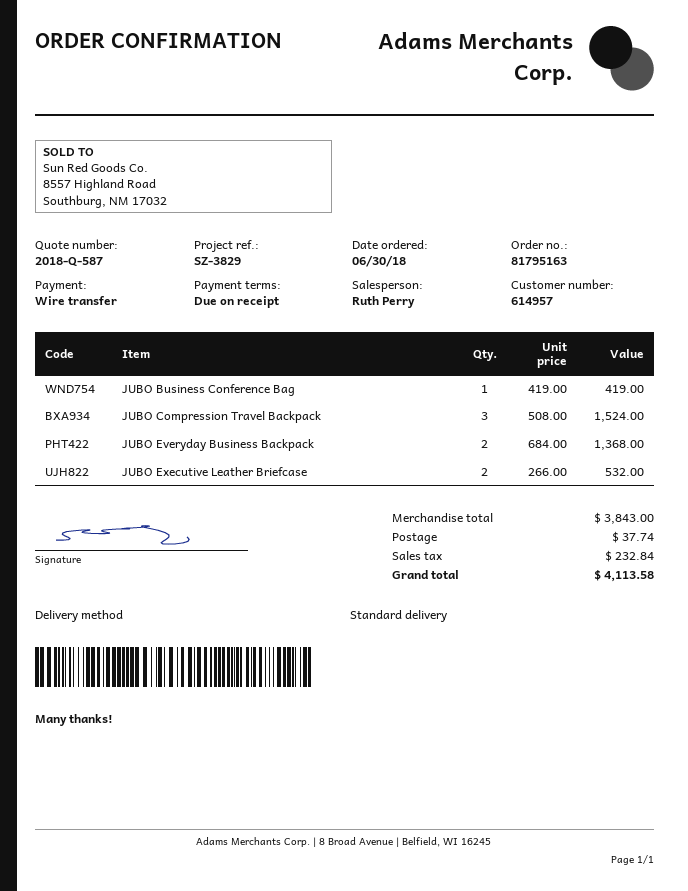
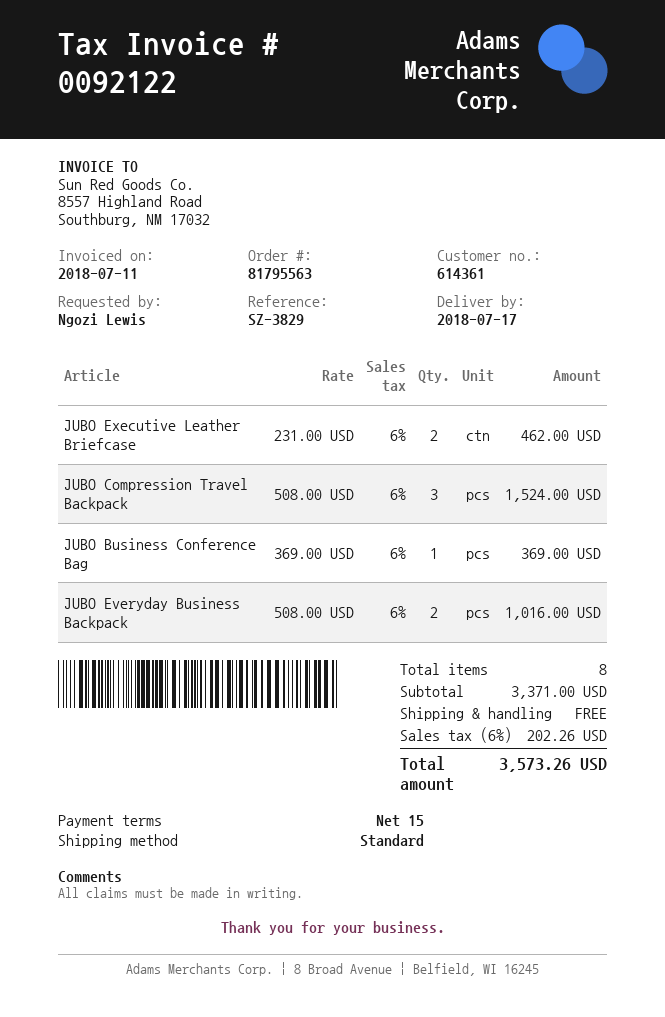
order number: 81795163 -> 81795563
payment terms: on receipt -> 15 days
customer number: 614957 -> 614361
JUBO Business Conference Bag: 1 x 419.00 = 419.00 -> 1 x 369.00 = 369.00
JUBO Everyday Business Backpack: 2 x 684.00 = 1368.00 -> 2 x 508.00 = 1016.00
JUBO Executive Leather Briefcase: 2 x 266.00 = 532.00 -> 2 x 231.00 = 462.00
subtotal: 3843.00 -> 3371.00
shipping: 37.74 -> 0.00
tax: 232.84 -> 202.26
total: 4113.58 -> 3573.26

